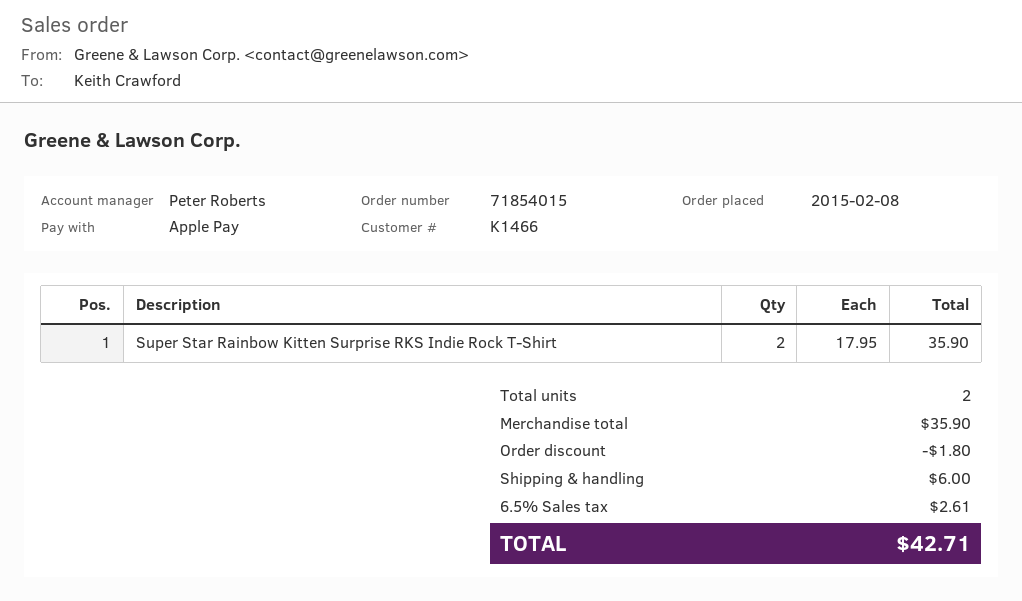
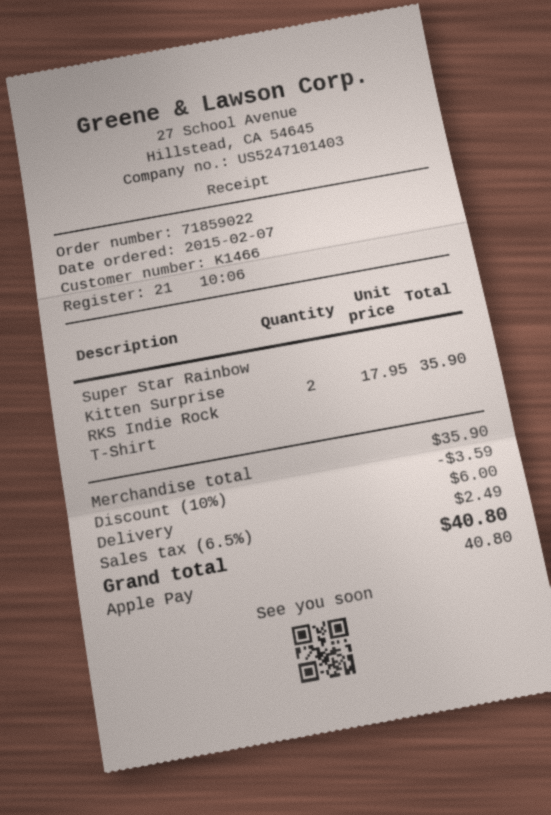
order number: 71854015 -> 71859022
order date: 2015-02-08 -> 2015-02-07
discount: 1.80 -> 3.59
tax: 6.5% = 2.61 -> 6.5% = 2.49
total: 42.71 -> 40.80

